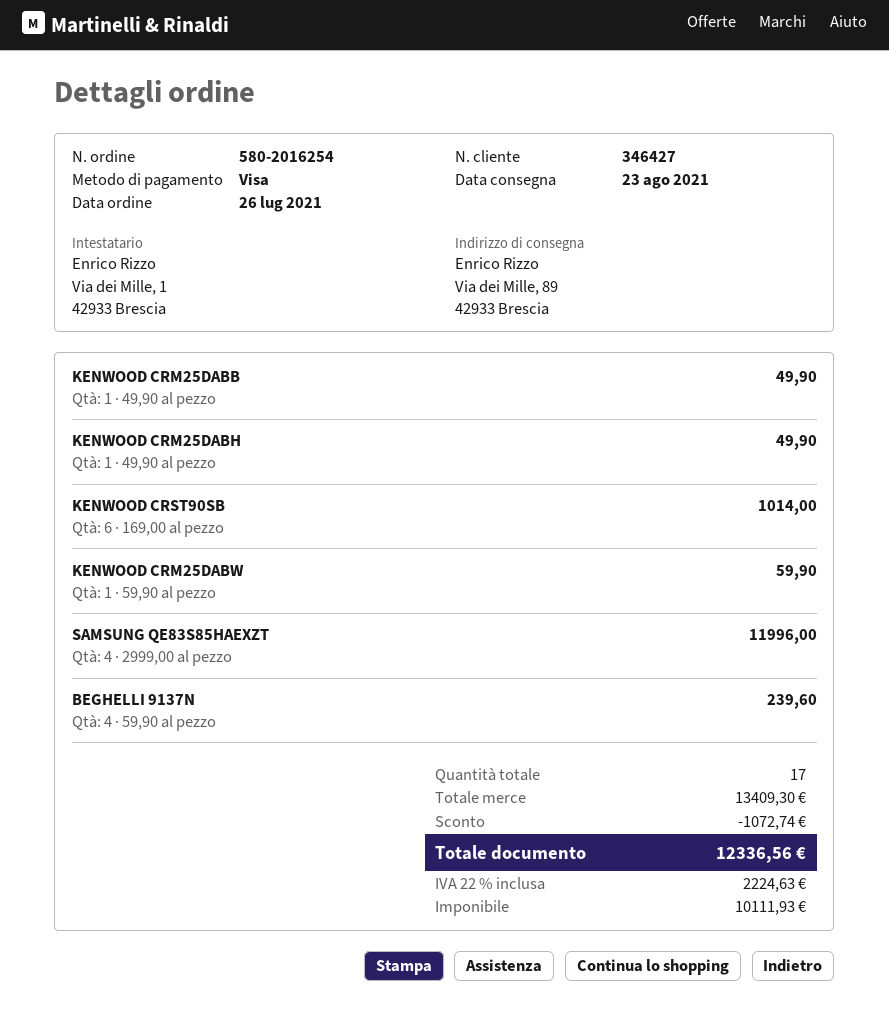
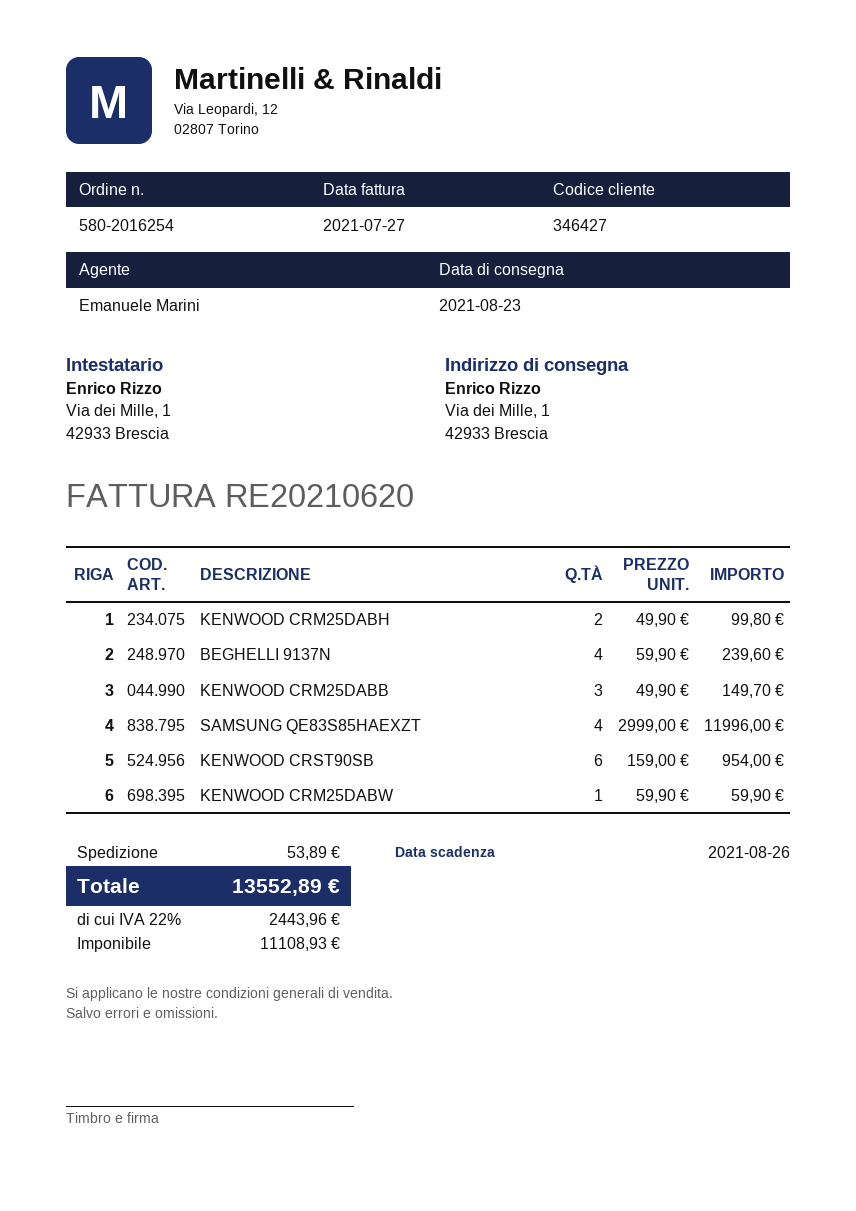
ship to: Via dei Mille, 89, 42933 Brescia -> Via dei Mille, 1, 42933 Brescia
KENWOOD CRM25DABB: 1 x 49.90 = 49.90 -> 3 x 49.90 = 149.70
KENWOOD CRM25DABH: 1 x 49.90 = 49.90 -> 2 x 49.90 = 99.80
KENWOOD CRST90SB: 6 x 169.00 = 1014.00 -> 6 x 159.00 = 954.00
discount: 1072.74 -> none
shipping: none -> 53.89
net: 10111.93 -> 11108.93
tax: 22% = 2224.63 -> 22% = 2443.96
total: 12336.56 -> 13552.89

